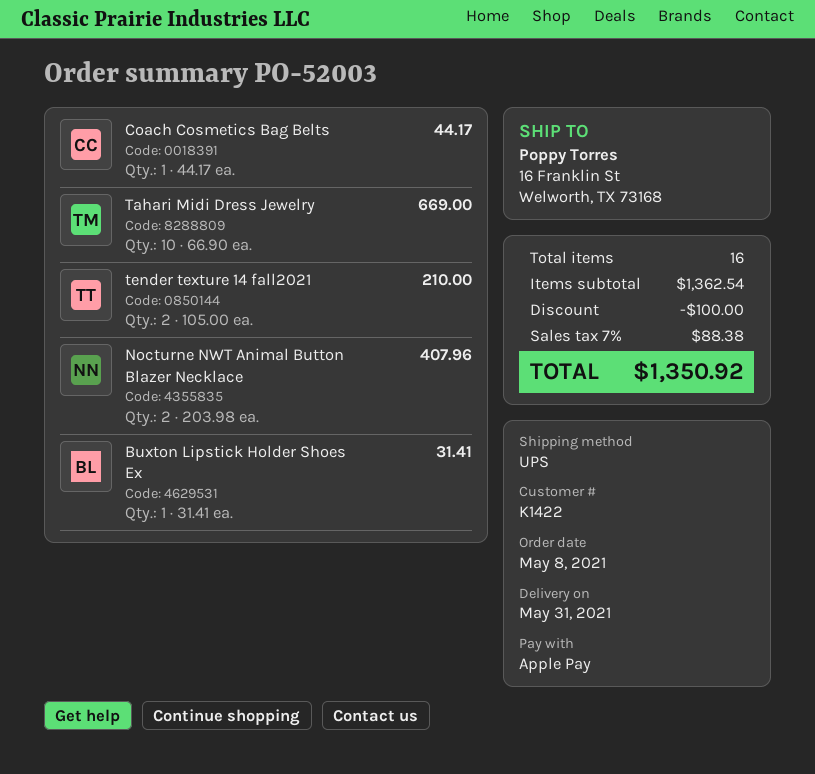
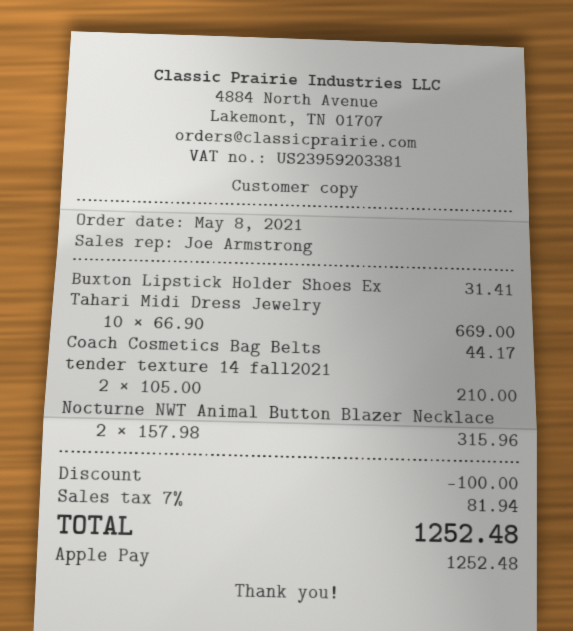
Nocturne NWT Animal Button Blazer Necklace: 2 x 203.98 = 407.96 -> 2 x 157.98 = 315.96
tax: 7% = 88.38 -> 7% = 81.94
total: 1350.92 -> 1252.48

